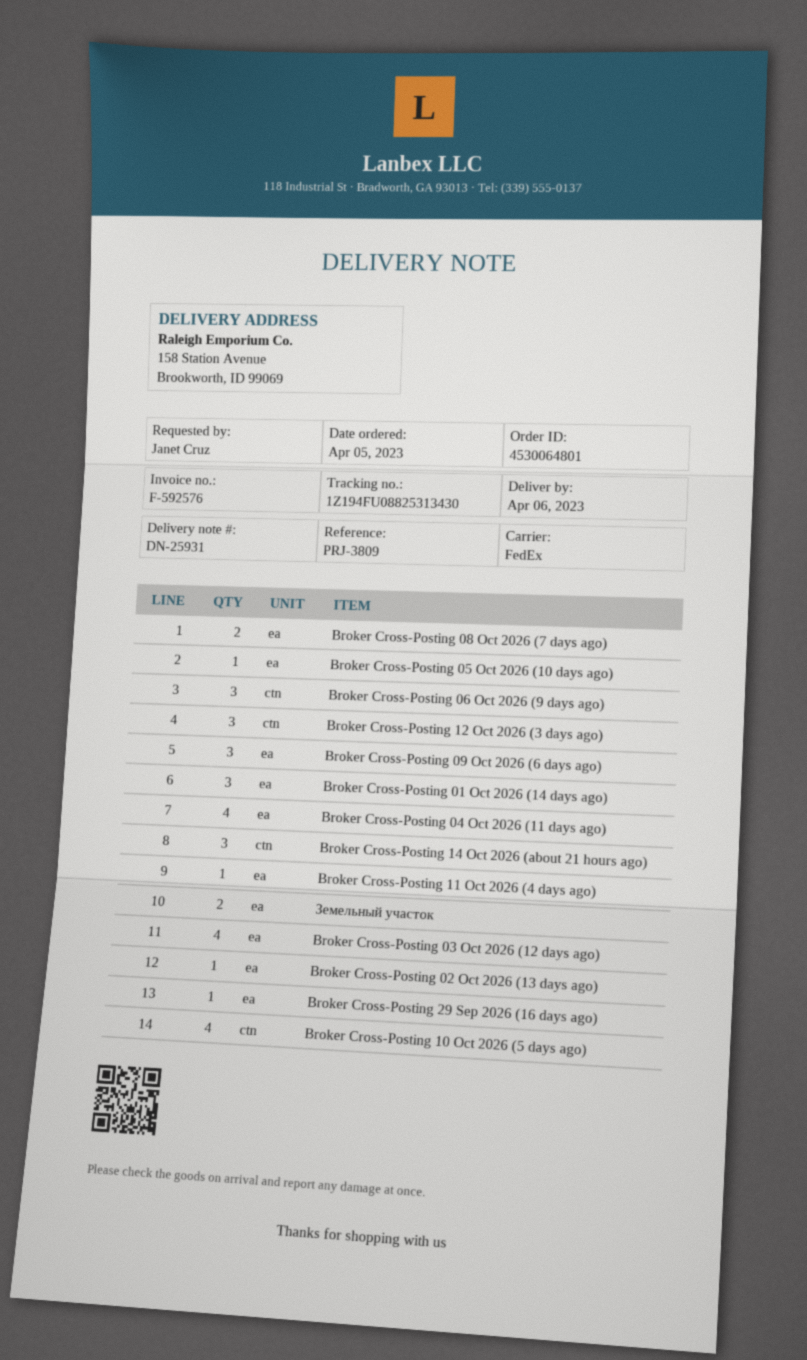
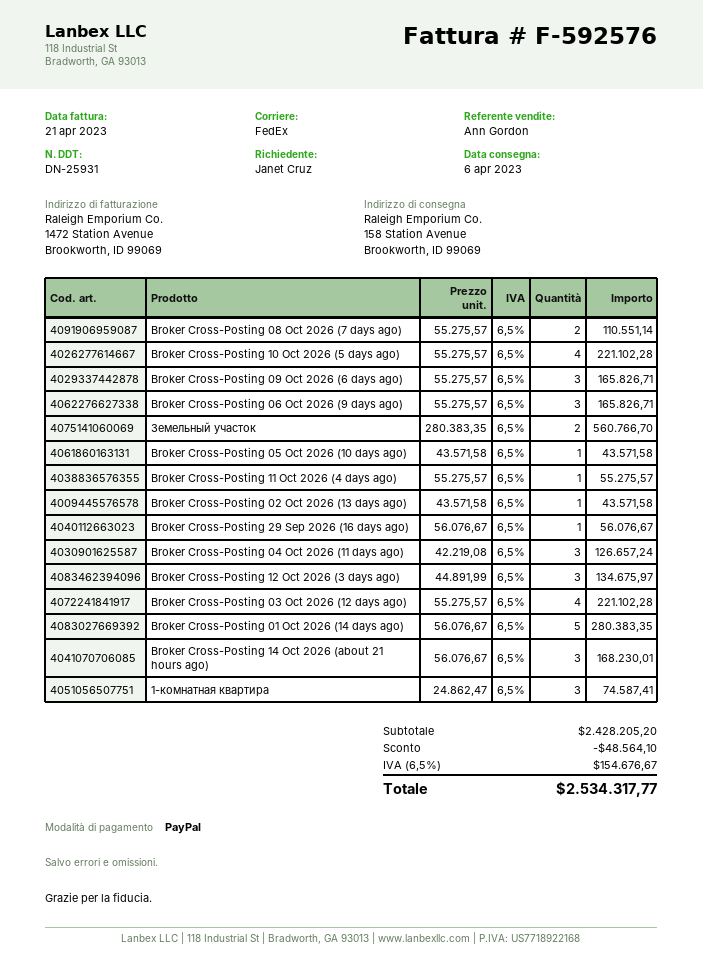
Broker Cross-Posting 01 Oct 2026 (14 days ago): 3 -> 5
Broker Cross-Posting 04 Oct 2026 (11 days ago): 4 -> 3
1-комнатная квартира: none -> 3

